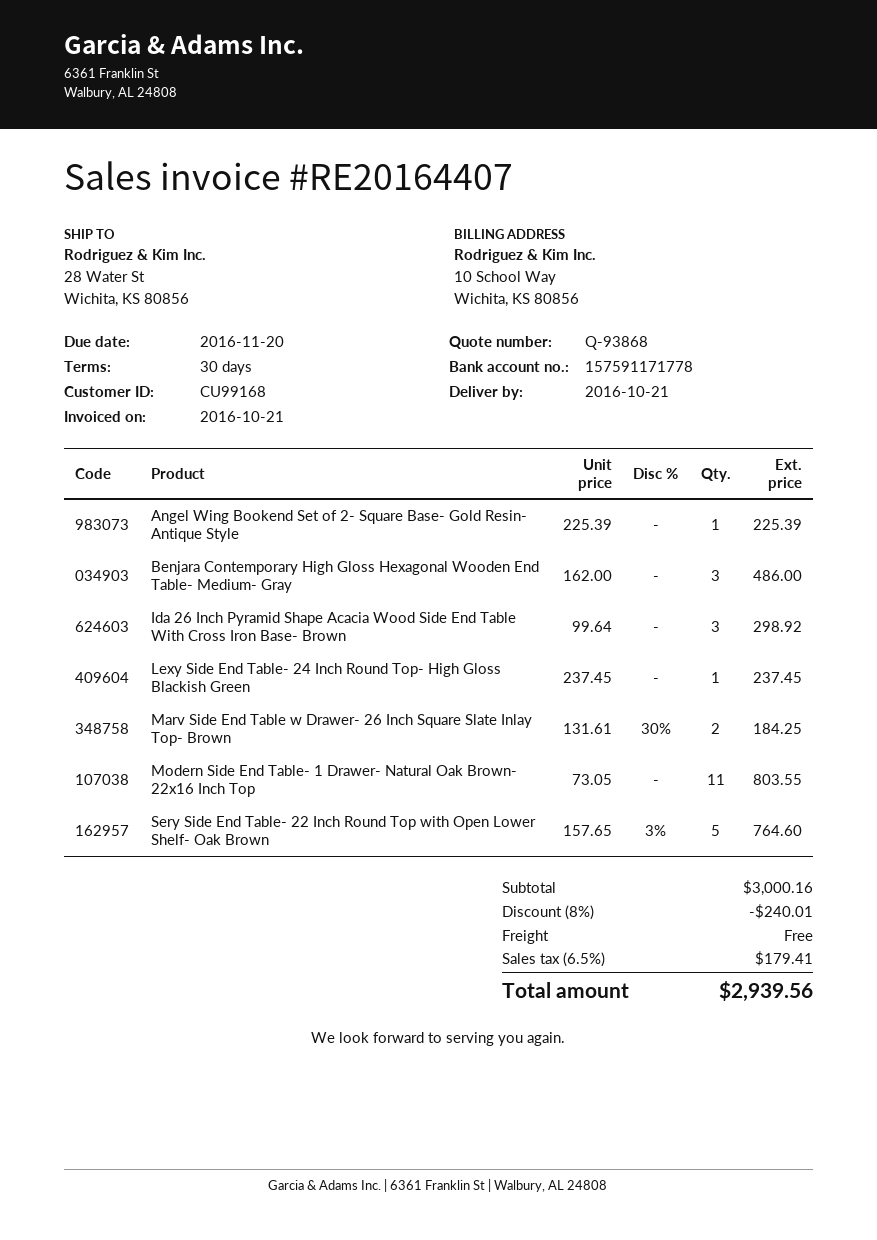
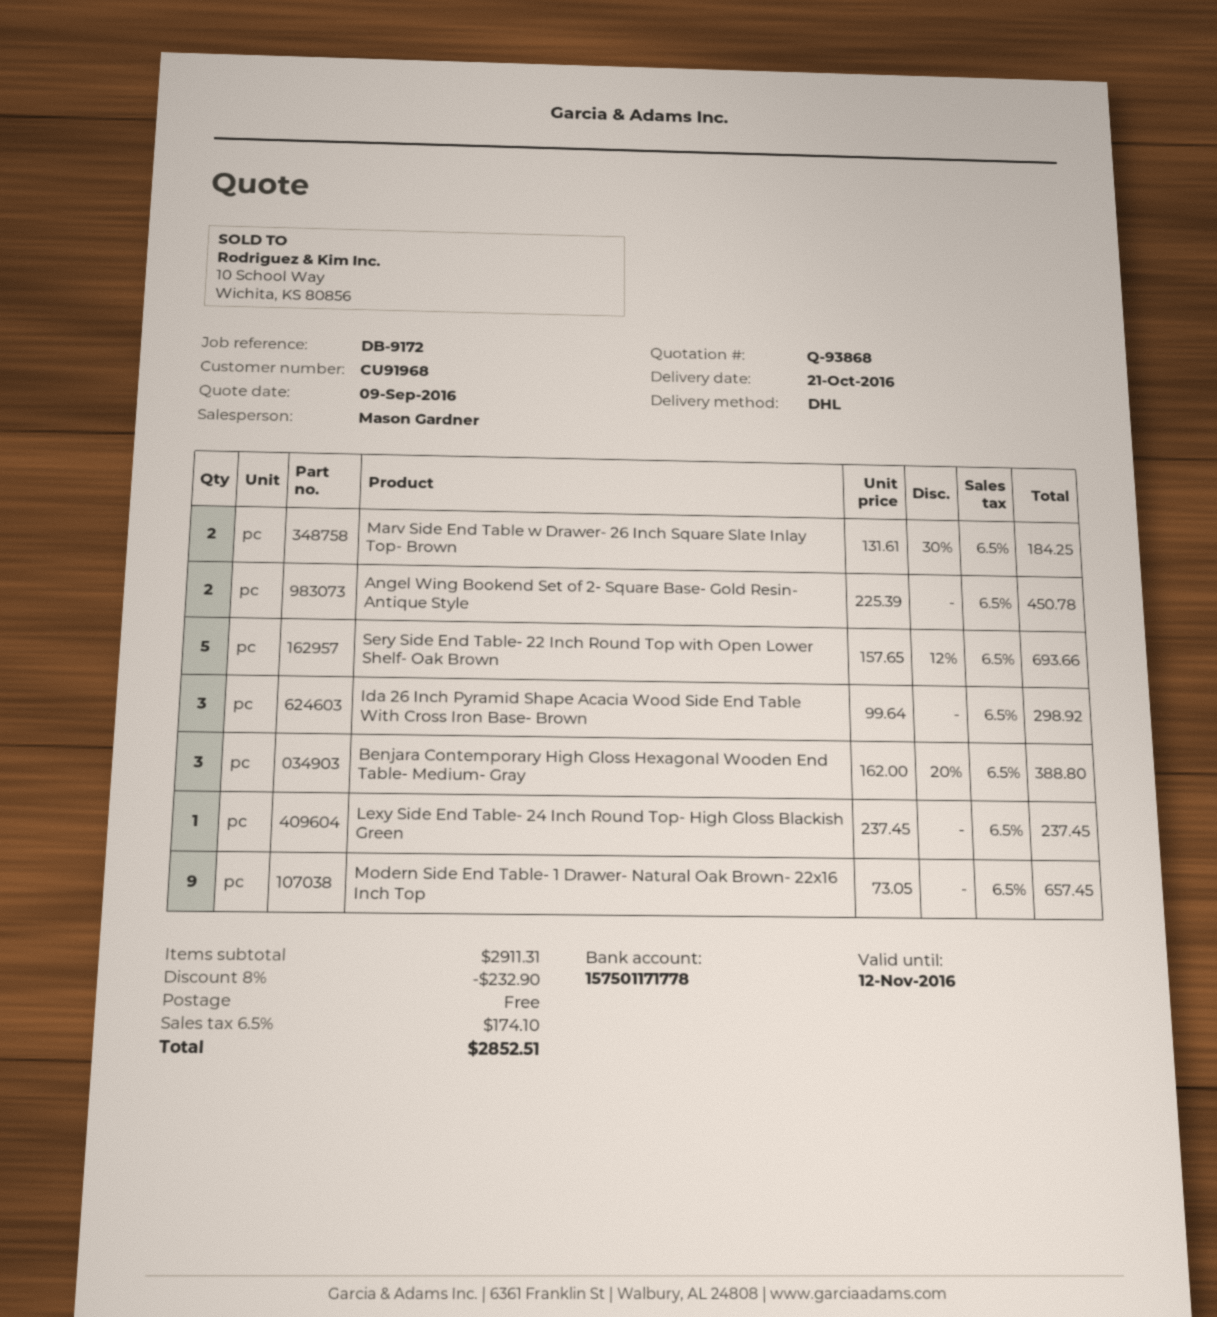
customer number: CU99168 -> CU91968
bank account: 157591171778 -> 157501171778
Angel Wing Bookend Set of 2- Square Base- Gold Resin- Antique Style: 1 x 225.39 = 225.39 -> 2 x 225.39 = 450.78
Benjara Contemporary High Gloss Hexagonal Wooden End Table- Medium- Gray: 3 x 162.00 = 486.00 -> 3 x 162.00 - 20% = 388.80
Modern Side End Table- 1 Drawer- Natural Oak Brown- 22x16 Inch Top: 11 x 73.05 = 803.55 -> 9 x 73.05 = 657.45
Sery Side End Table- 22 Inch Round Top with Open Lower Shelf- Oak Brown: 5 x 157.65 - 3% = 764.60 -> 5 x 157.65 - 12% = 693.66
subtotal: 3000.16 -> 2911.31
discount: 8% = 240.01 -> 8% = 232.90
tax: 6.5% = 179.41 -> 6.5% = 174.10
total: 2939.56 -> 2852.51

